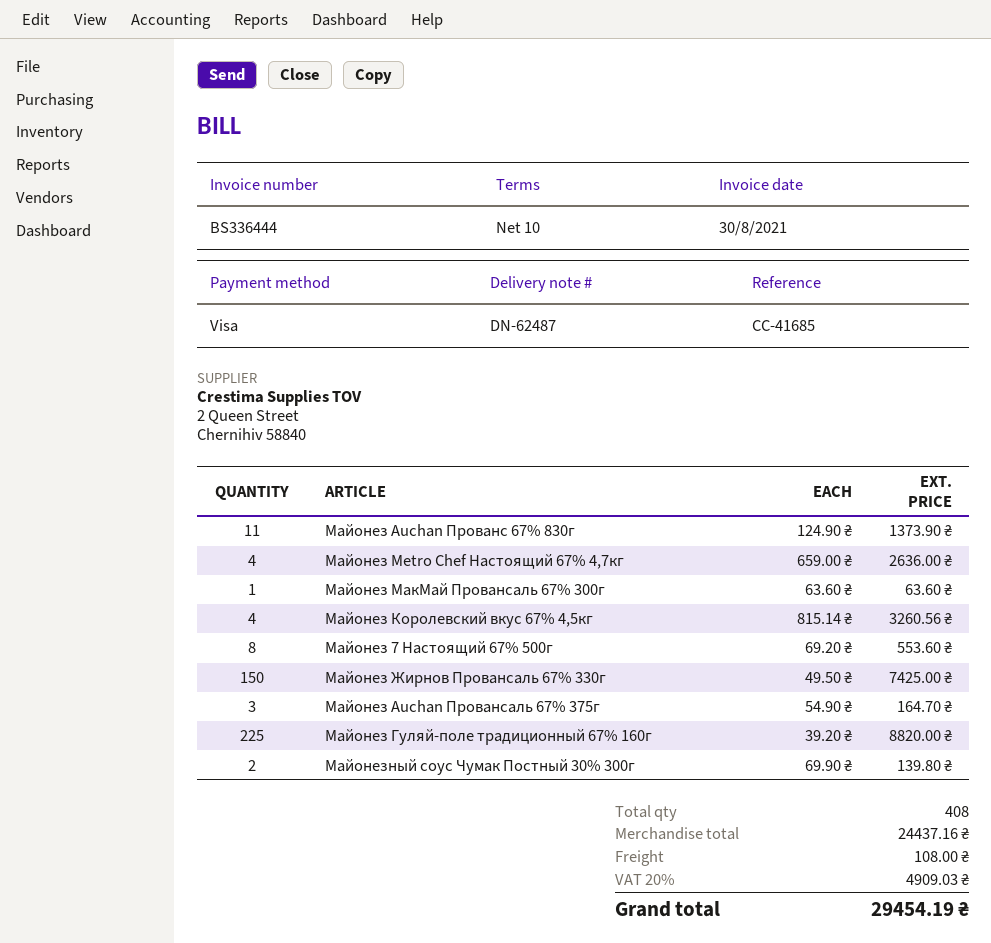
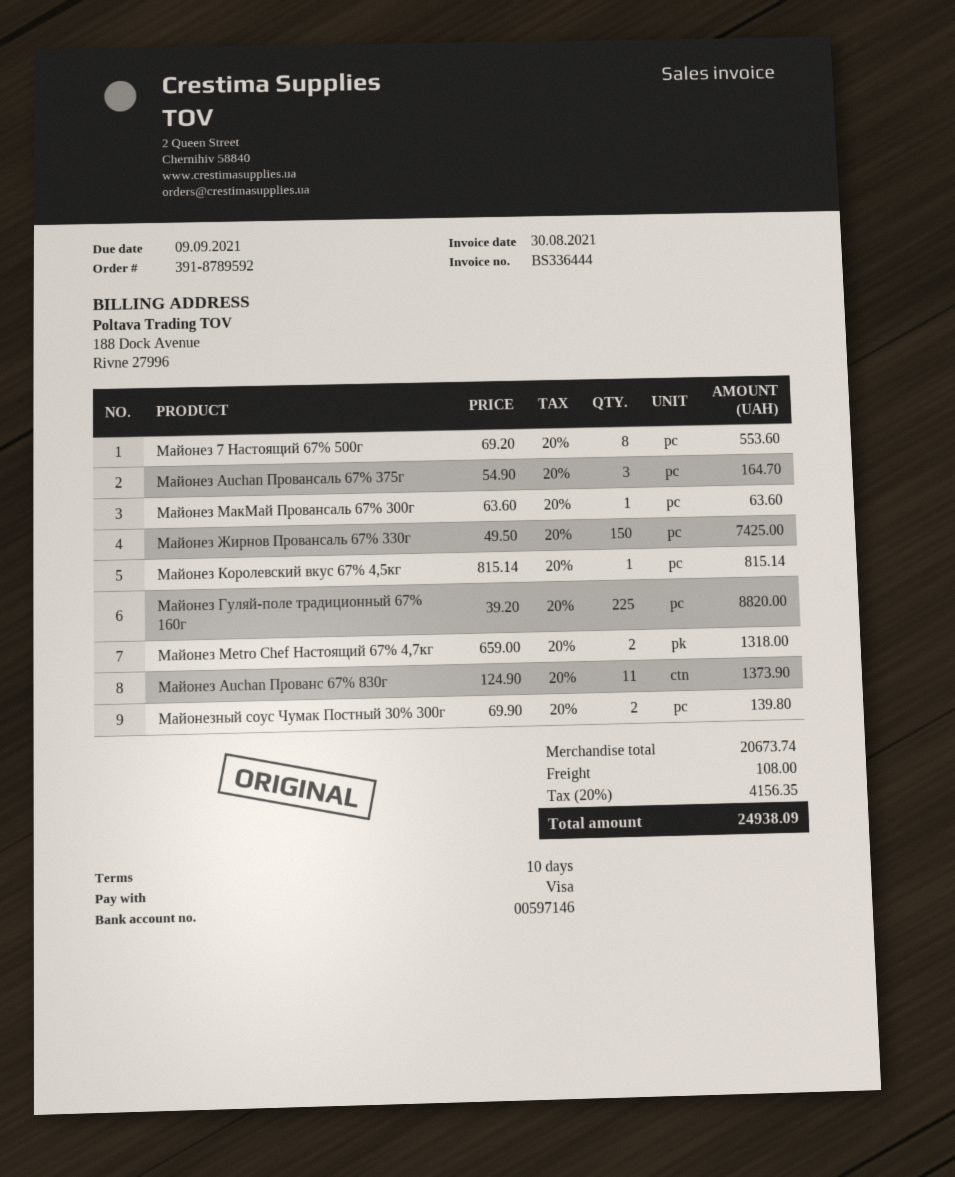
Майонез Metro Chef Настоящий 67% 4,7кг: 4 x 659.00 = 2636.00 -> 2 x 659.00 = 1318.00
Майонез Королевский вкус 67% 4,5кг: 4 x 815.14 = 3260.56 -> 1 x 815.14 = 815.14
subtotal: 24437.16 -> 20673.74
tax: 20% = 4909.03 -> 20% = 4156.35
total: 29454.19 -> 24938.09

